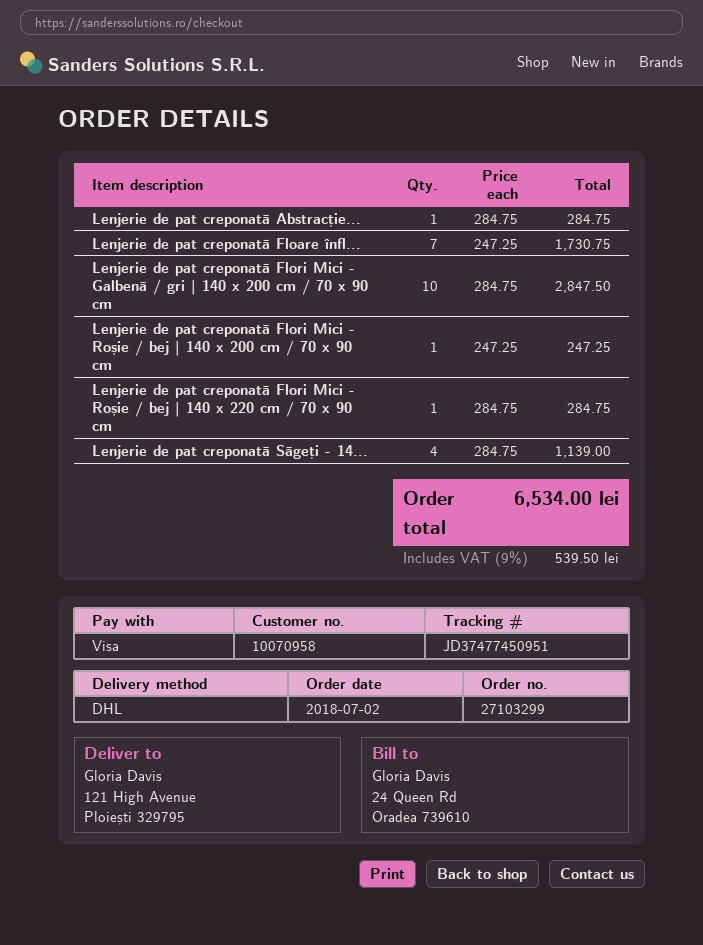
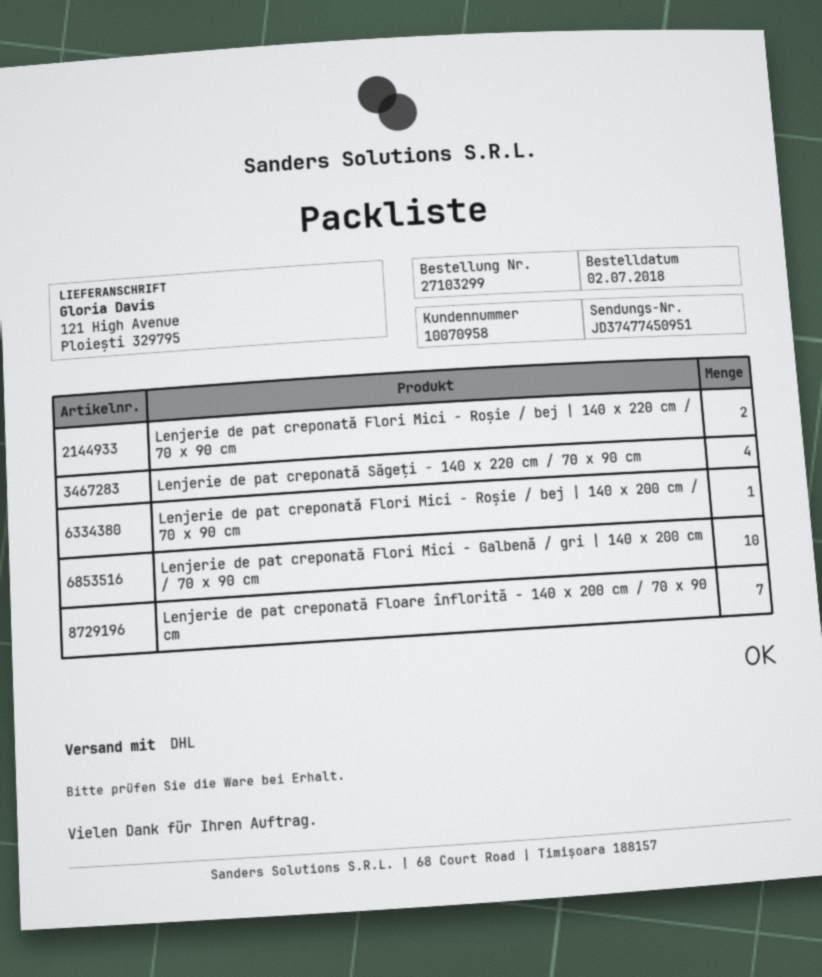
Lenjerie de pat creponată Abstracție...: 1 -> none
Lenjerie de pat creponată Flori Mici - Roșie / bej | 140 x 220 cm / 70 x 90 cm: 1 -> 2

